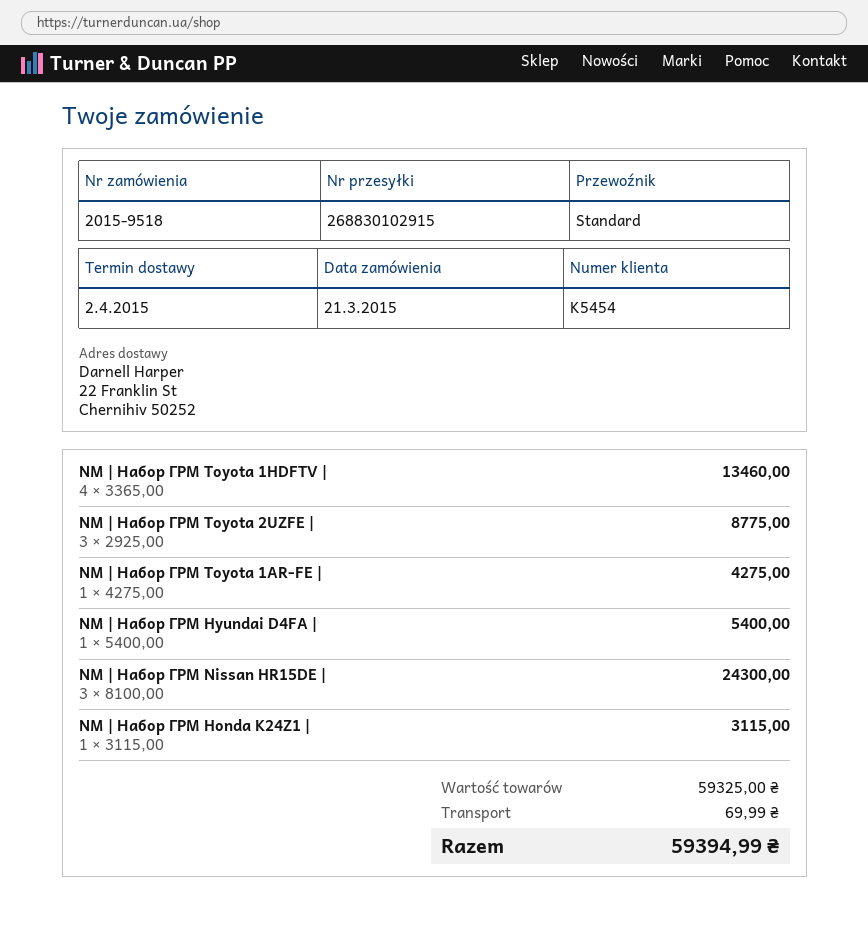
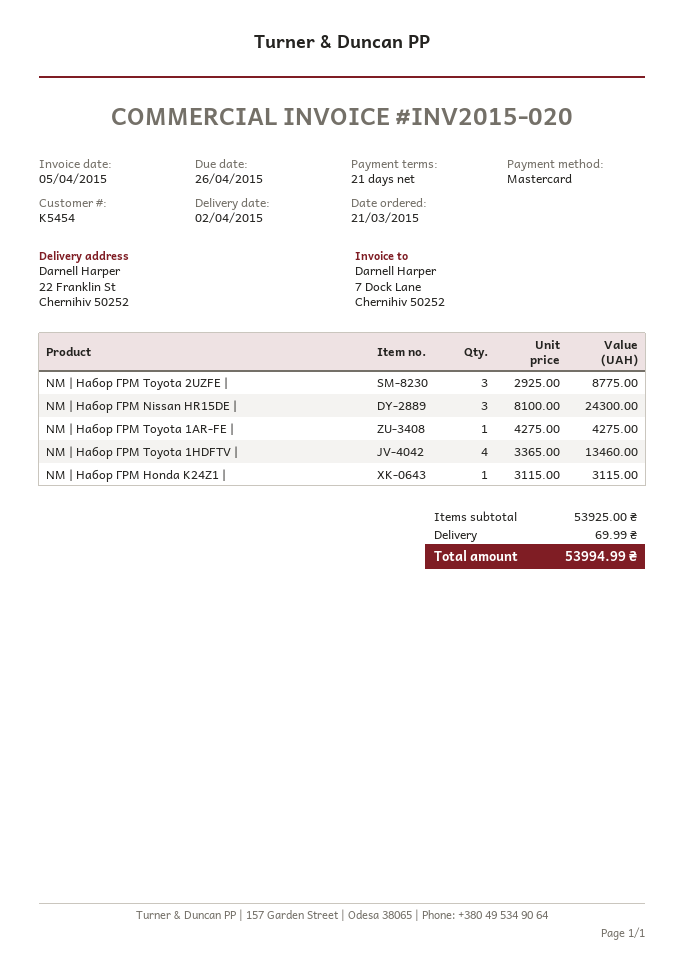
NM | Набор ГРМ Hyundai D4FA |: 1 x 5400.00 = 5400.00 -> none
subtotal: 59325.00 -> 53925.00
total: 59394.99 -> 53994.99

